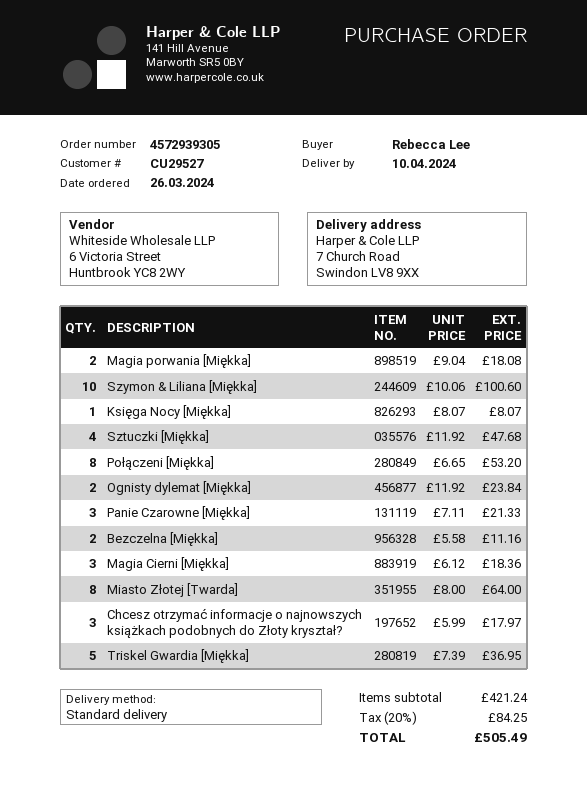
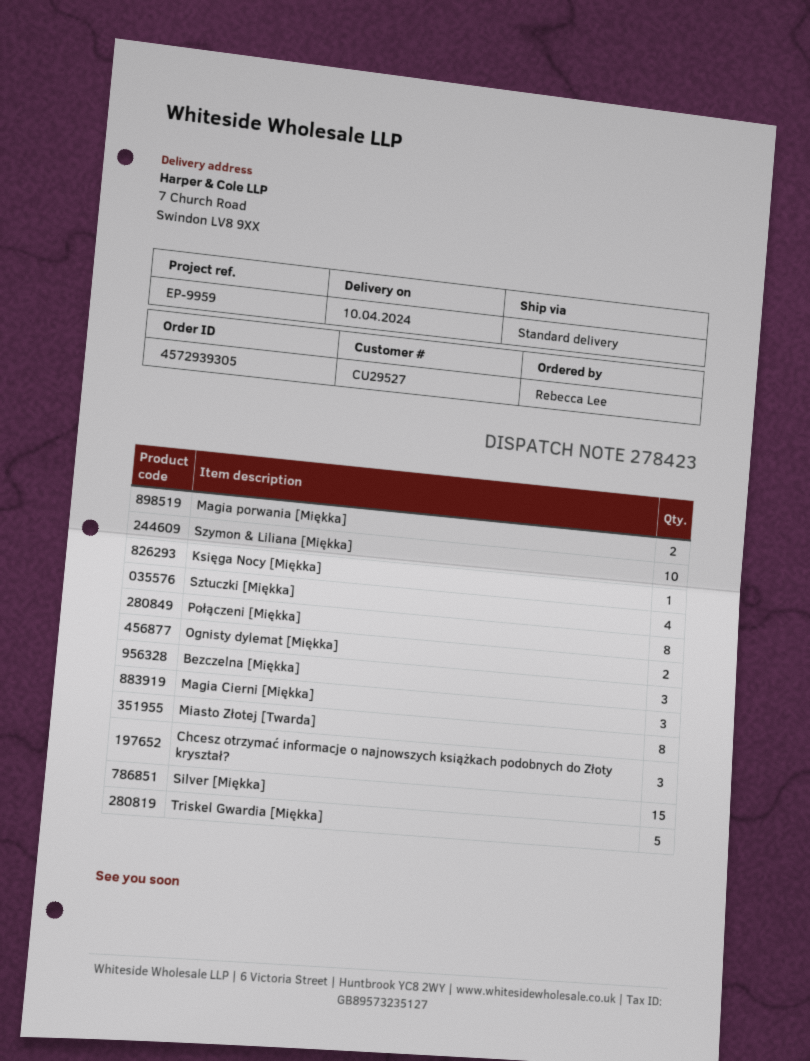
Panie Czarowne [Miękka]: 3 -> none
Bezczelna [Miękka]: 2 -> 3
Silver [Miękka]: none -> 15

